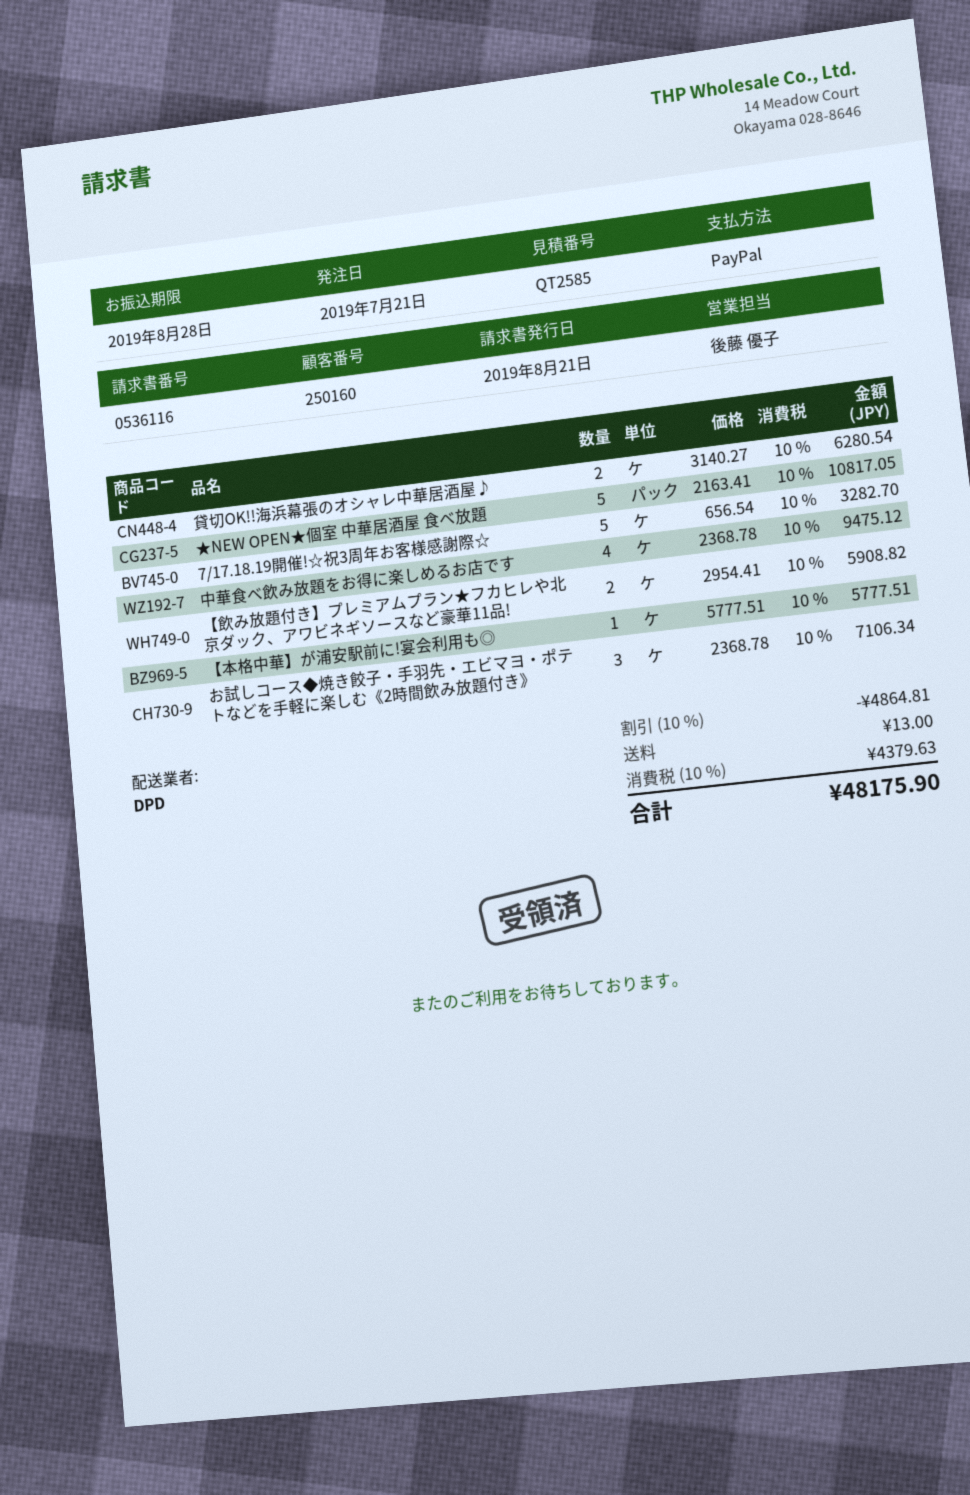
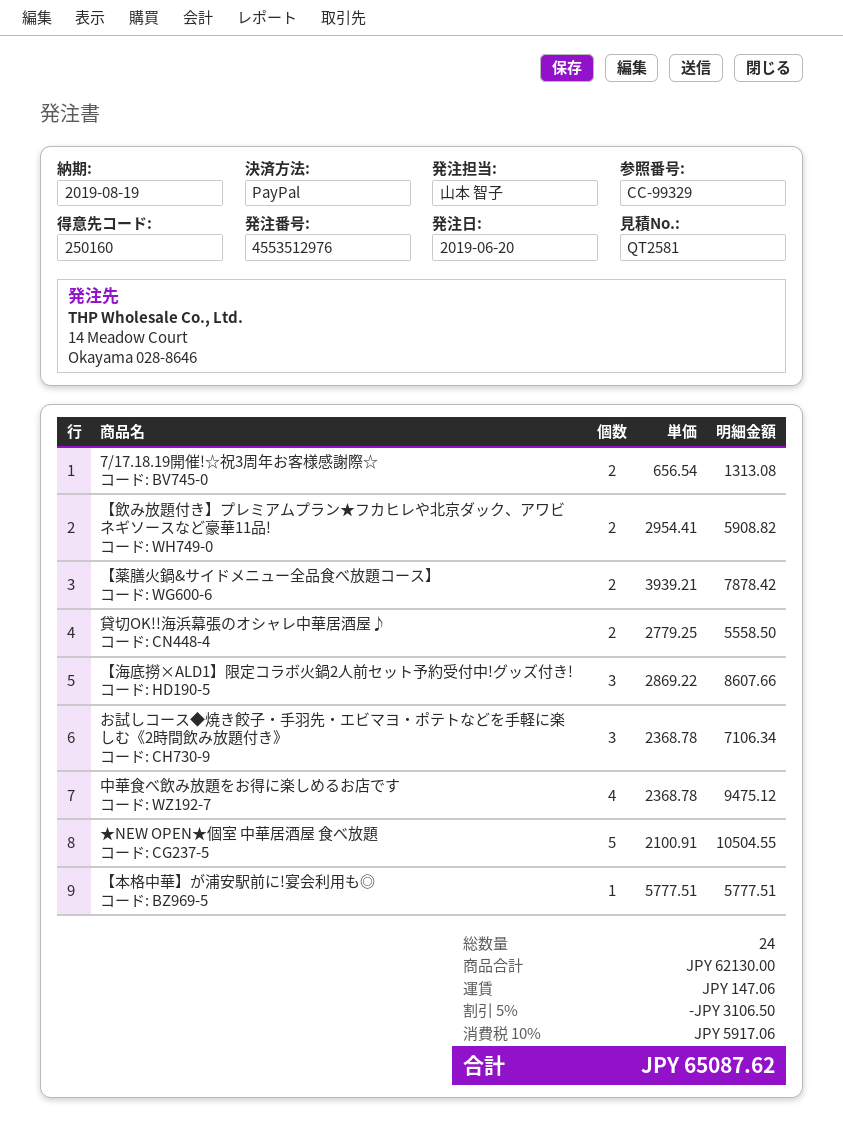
quote number: QT2585 -> QT2581
order date: 2019-07-21 -> 2019-06-20
貸切OK!!海浜幕張のオシャレ中華居酒屋♪: 2 x 3140.27 = 6280.54 -> 2 x 2779.25 = 5558.50
★NEW OPEN★個室 中華居酒屋 食べ放題: 5 x 2163.41 = 10817.05 -> 5 x 2100.91 = 10504.55
7/17.18.19開催!☆祝3周年お客様感謝際☆: 5 x 656.54 = 3282.70 -> 2 x 656.54 = 1313.08
【薬膳火鍋&サイドメニュー全品食べ放題コース】: none -> 2 x 3939.21 = 7878.42
【海底撈×ALD1】限定コラボ火鍋2人前セット予約受付中!グッズ付き!: none -> 3 x 2869.22 = 8607.66
discount: 10% = 4864.81 -> 5% = 3106.50
shipping: 13.00 -> 147.06
tax: 10% = 4379.63 -> 10% = 5917.06
total: 48175.90 -> 65087.62

